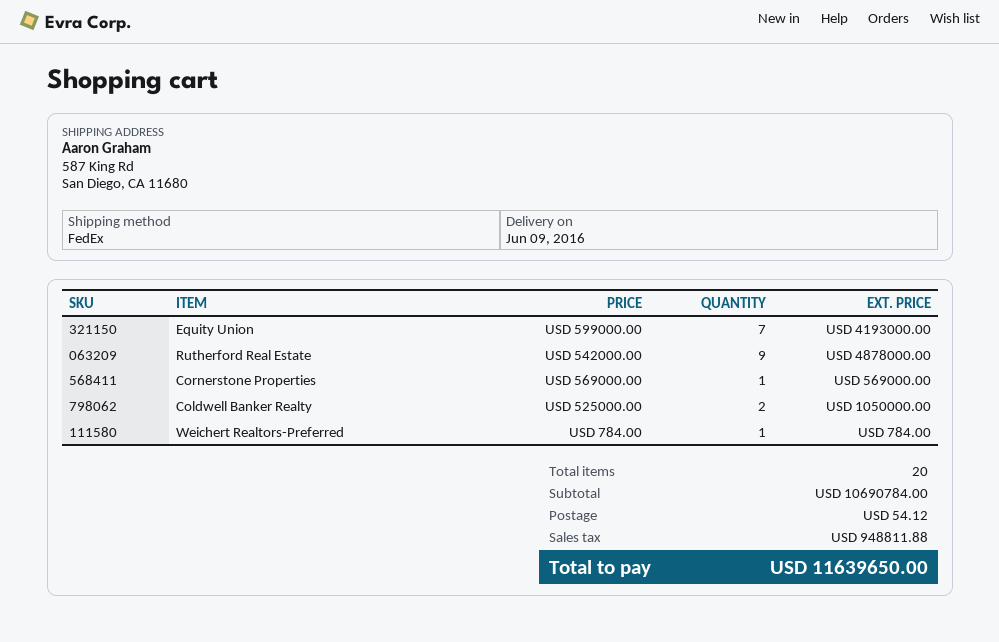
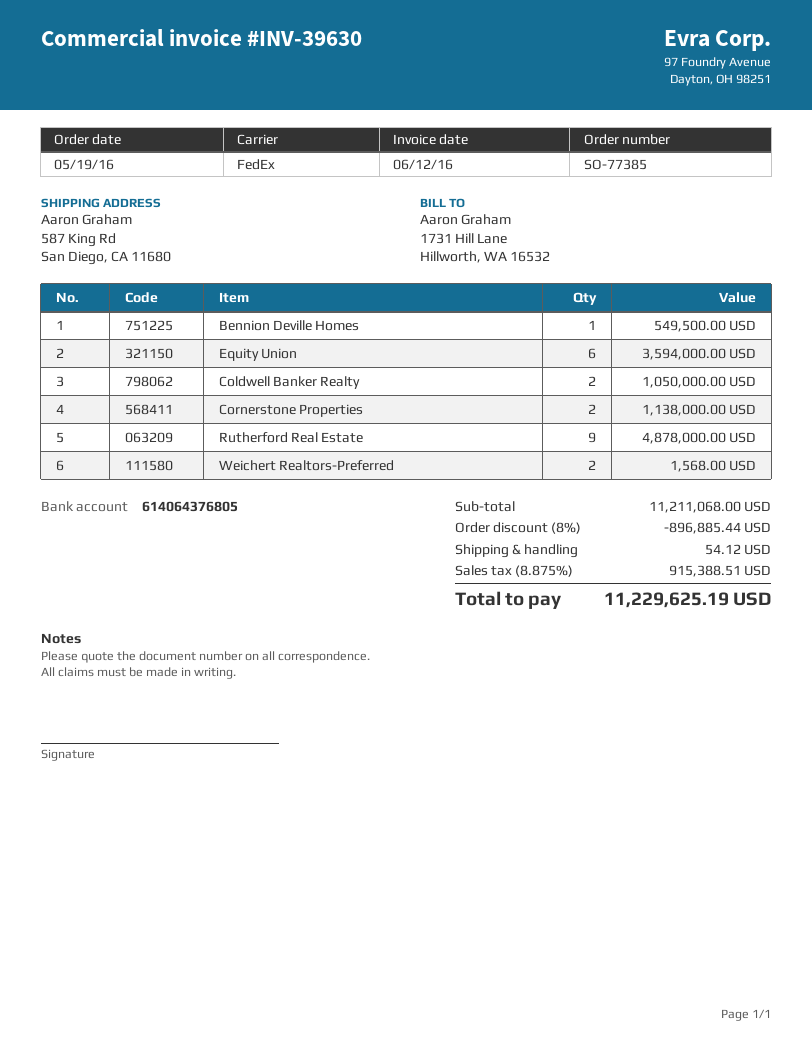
Equity Union: 7 for 4193000.00 -> 6 for 3594000.00
Cornerstone Properties: 1 for 569000.00 -> 2 for 1138000.00
Weichert Realtors-Preferred: 1 for 784.00 -> 2 for 1568.00
Bennion Deville Homes: none -> 1 for 549500.00
subtotal: 10690784.00 -> 11211068.00
discount: none -> 8% = 896885.44
tax: 948811.88 -> 915388.51
total: 11639650.00 -> 11229625.19

